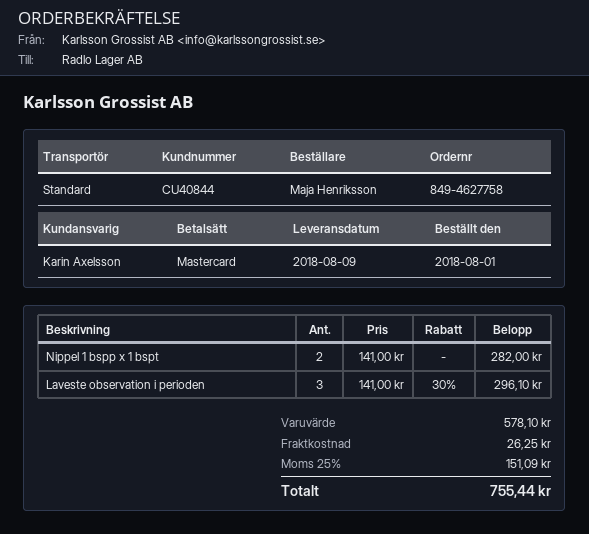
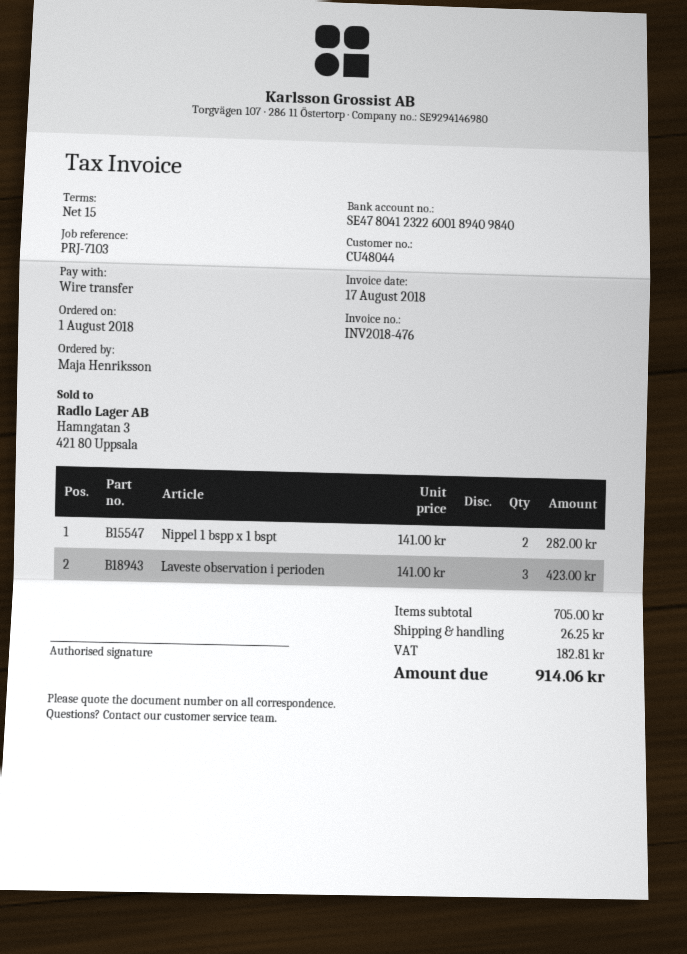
customer number: CU40844 -> CU48044
payment method: Mastercard -> bank transfer
Laveste observation i perioden: 3 x 141.00 - 30% = 296.10 -> 3 x 141.00 = 423.00
subtotal: 578.10 -> 705.00
tax: 151.09 -> 182.81
total: 755.44 -> 914.06

